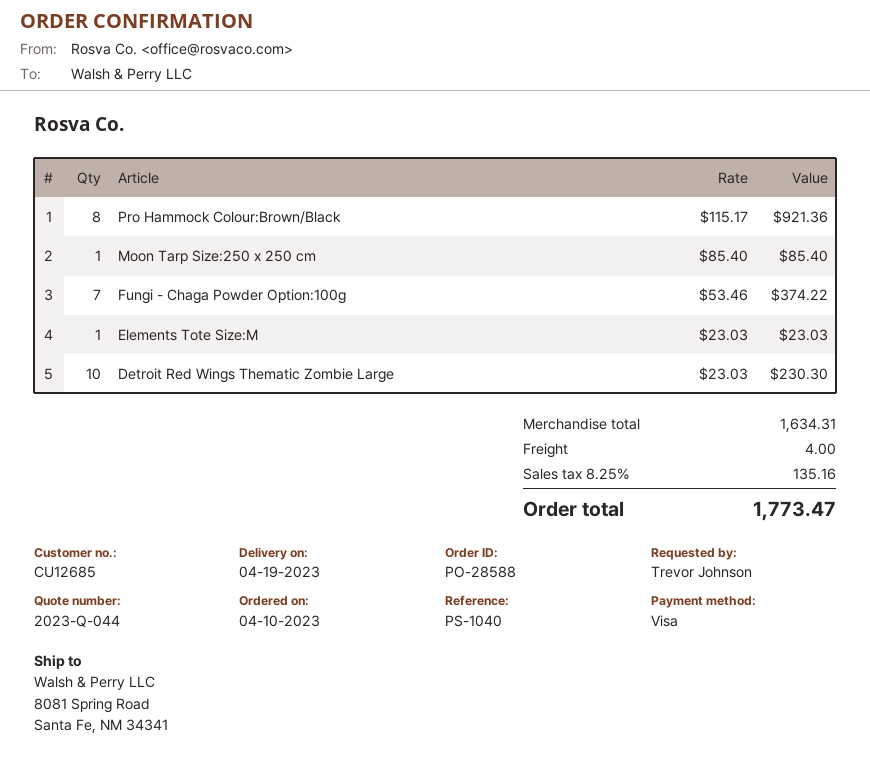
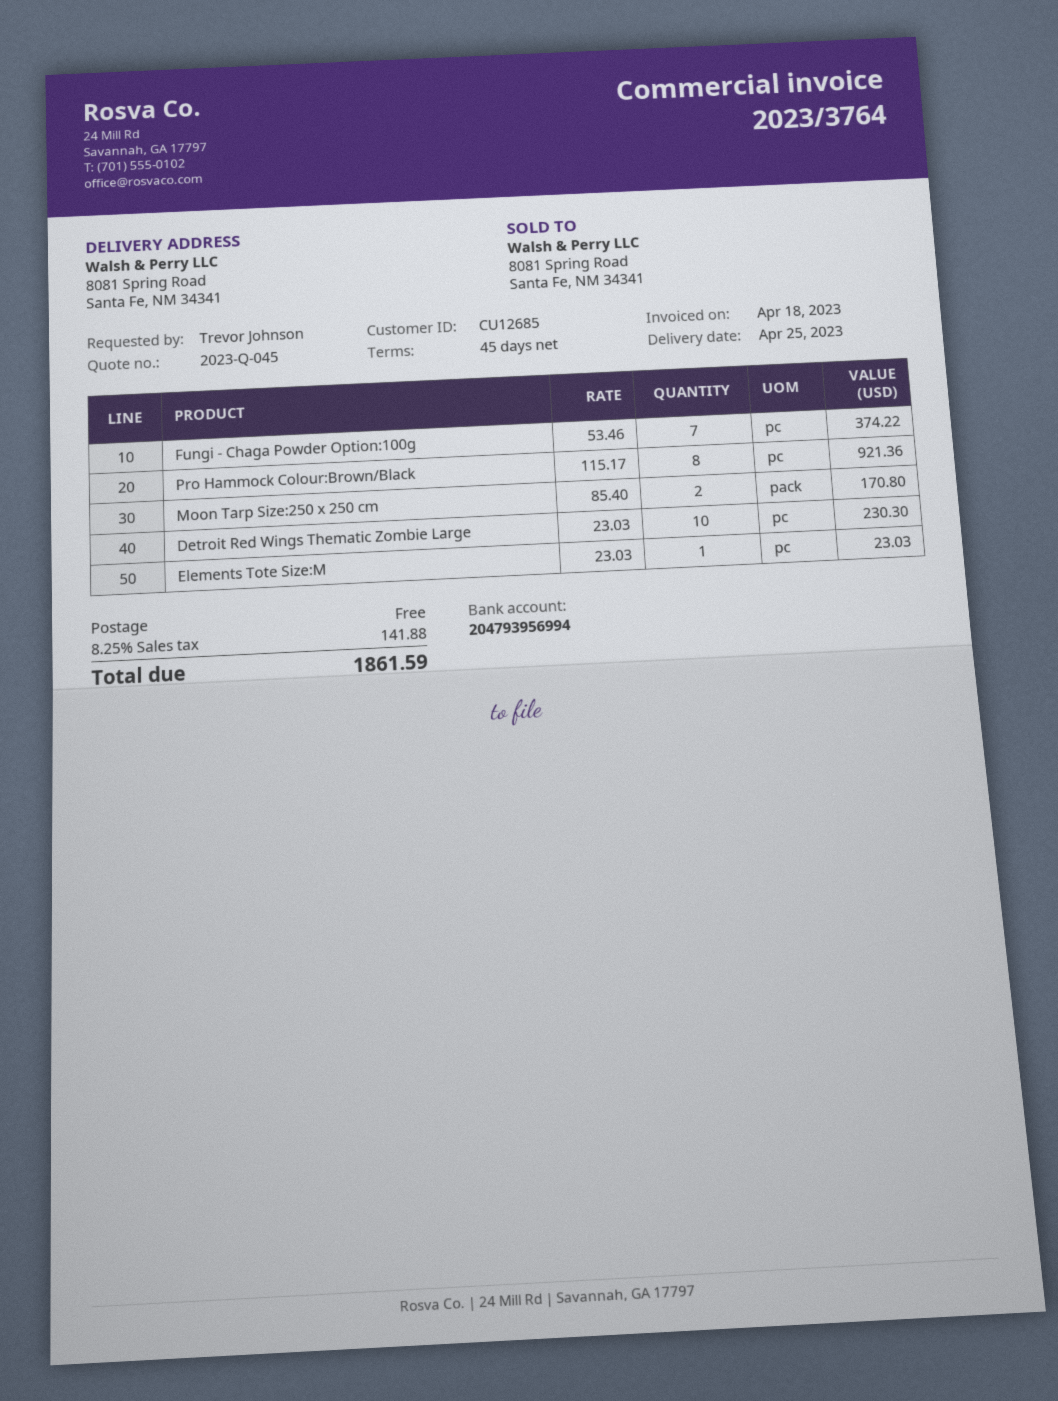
quote number: 2023-Q-044 -> 2023-Q-045
delivery date: 2023-04-19 -> 2023-04-25
Moon Tarp Size:250 x 250 cm: 1 x 85.40 = 85.40 -> 2 x 85.40 = 170.80
shipping: 4.00 -> 0.00
tax: 8.25% = 135.16 -> 8.25% = 141.88
total: 1773.47 -> 1861.59

